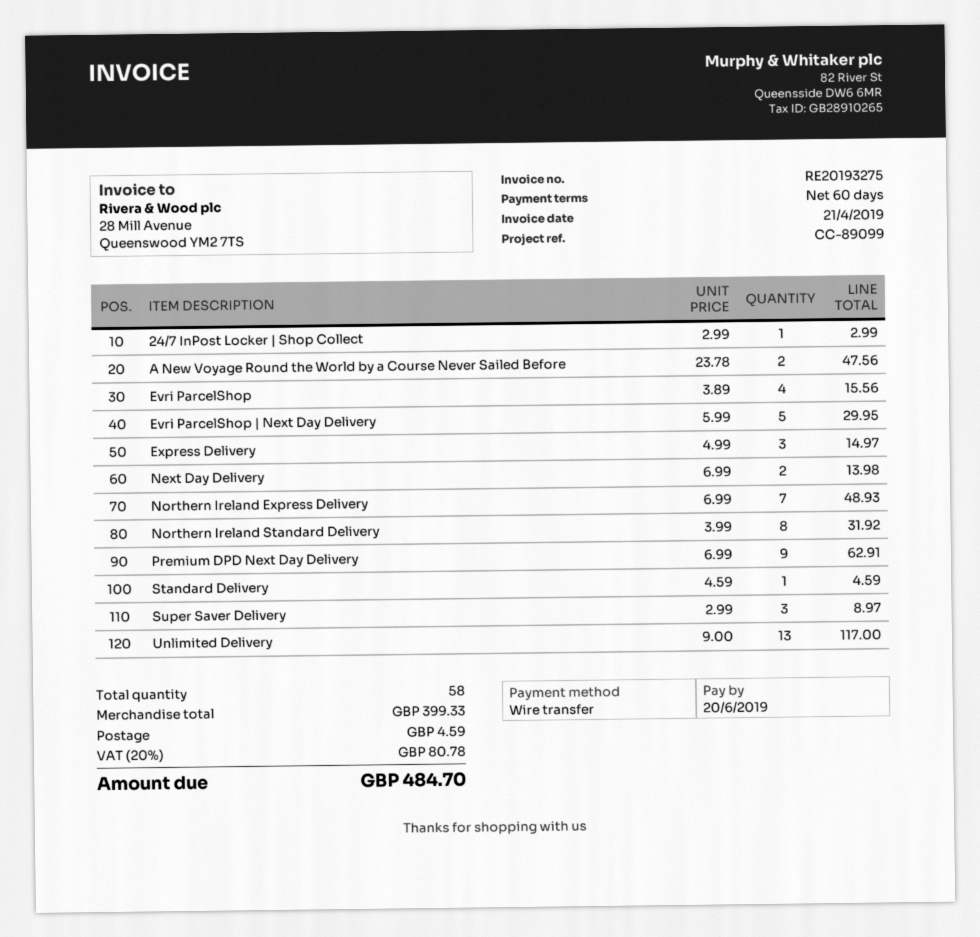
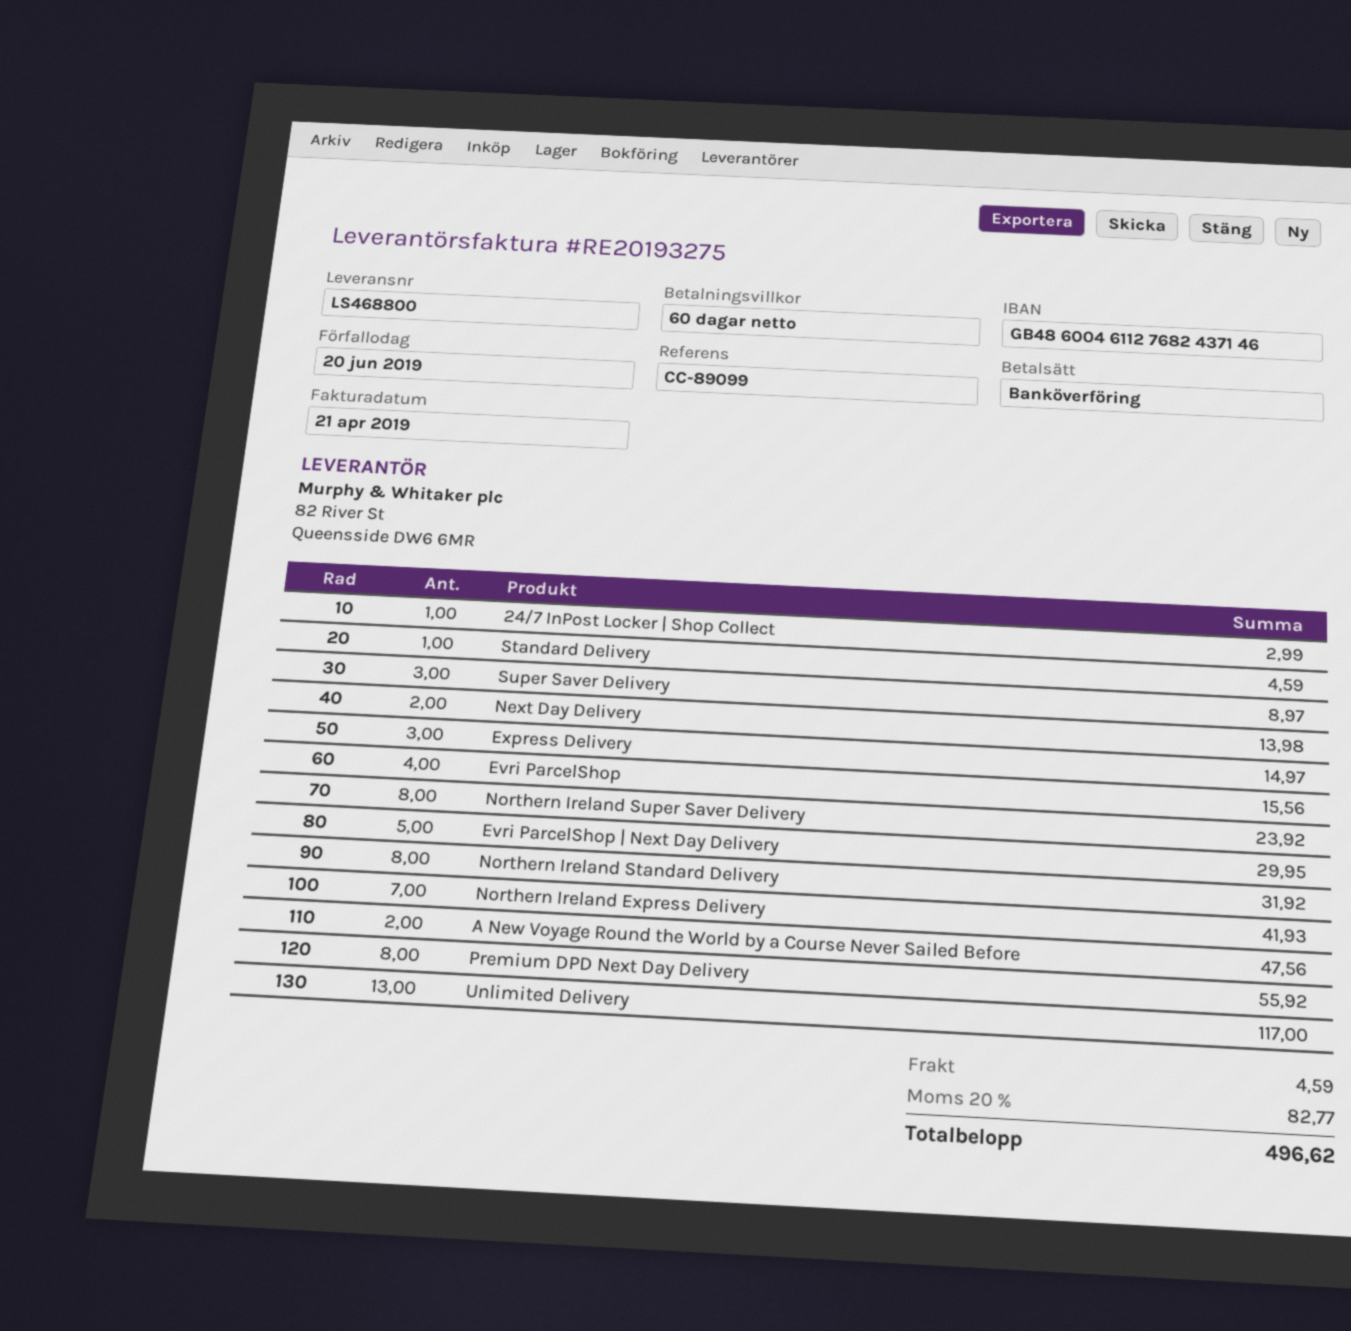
Northern Ireland Express Delivery: 7 for 48.93 -> 7 for 41.93
Premium DPD Next Day Delivery: 9 for 62.91 -> 8 for 55.92
Northern Ireland Super Saver Delivery: none -> 8 for 23.92
tax: 20% = 80.78 -> 20% = 82.77
total: 484.70 -> 496.62

